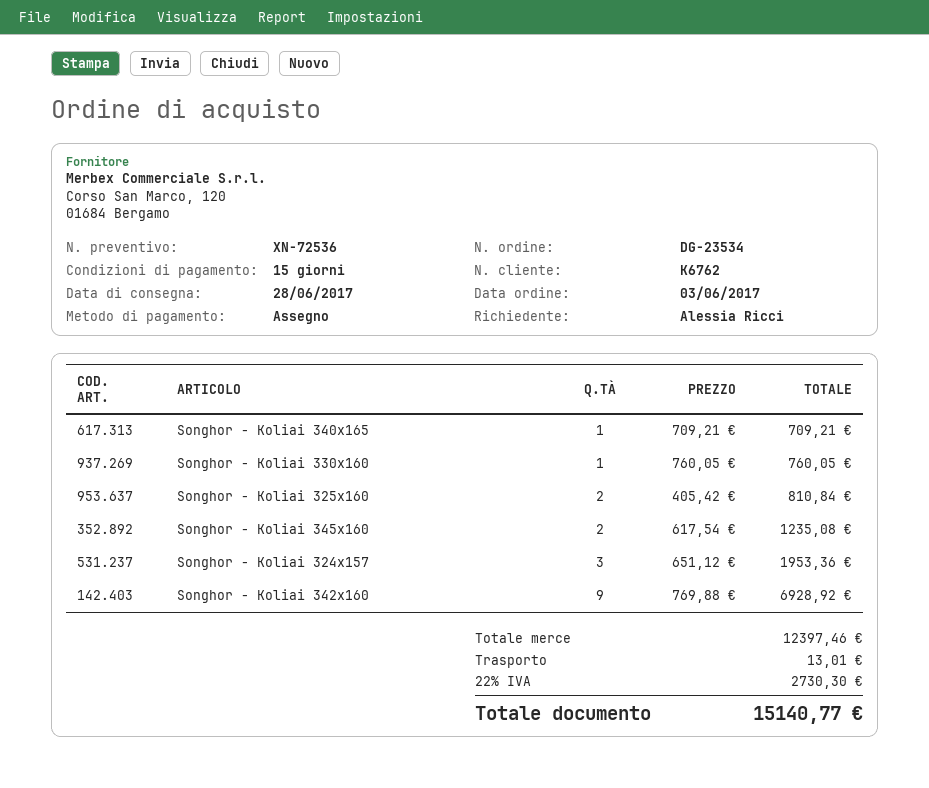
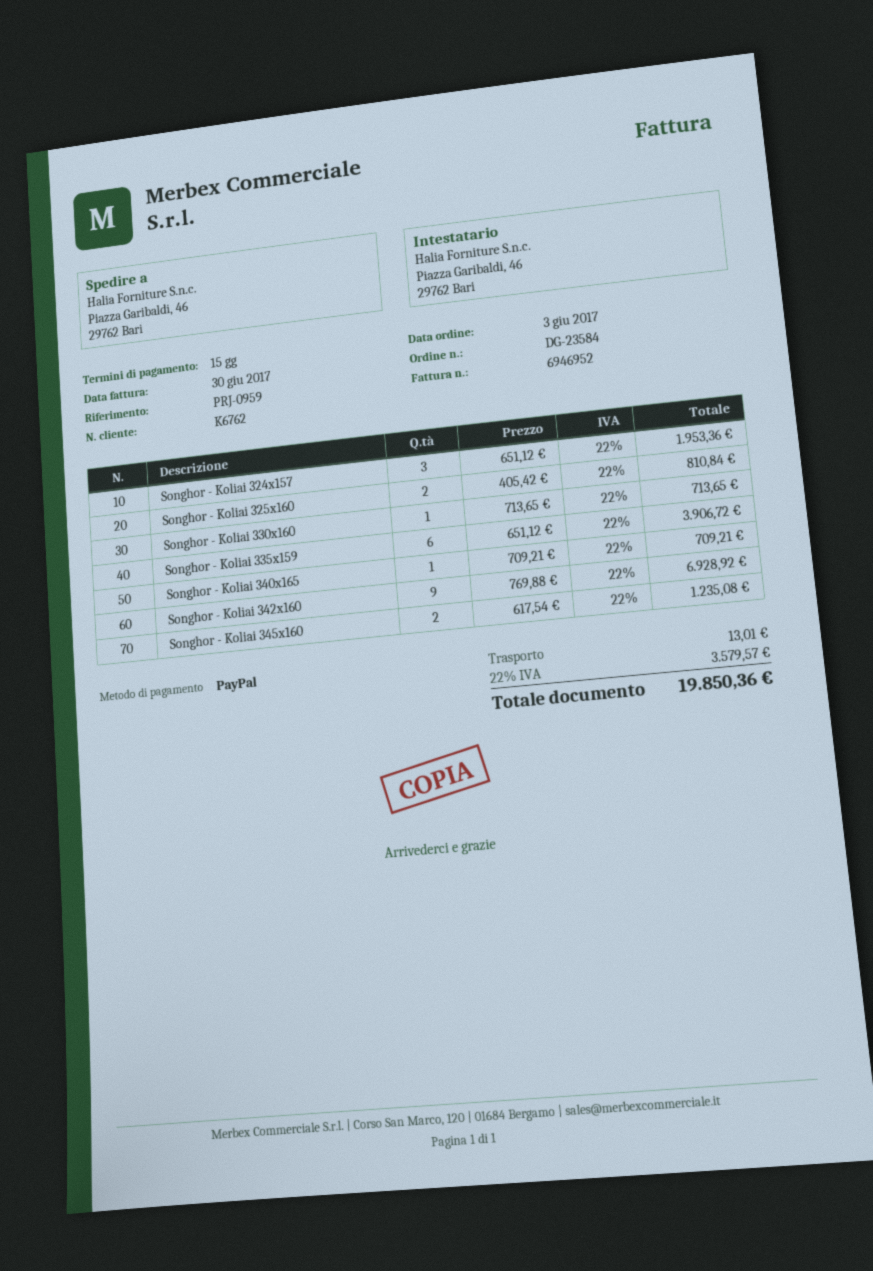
order number: DG-23534 -> DG-23584
payment method: cheque -> PayPal
Songhor - Koliai 330x160: 1 x 760.05 = 760.05 -> 1 x 713.65 = 713.65
Songhor - Koliai 335x159: none -> 6 x 651.12 = 3906.72
tax: 22% = 2730.30 -> 22% = 3579.57
total: 15140.77 -> 19850.36

